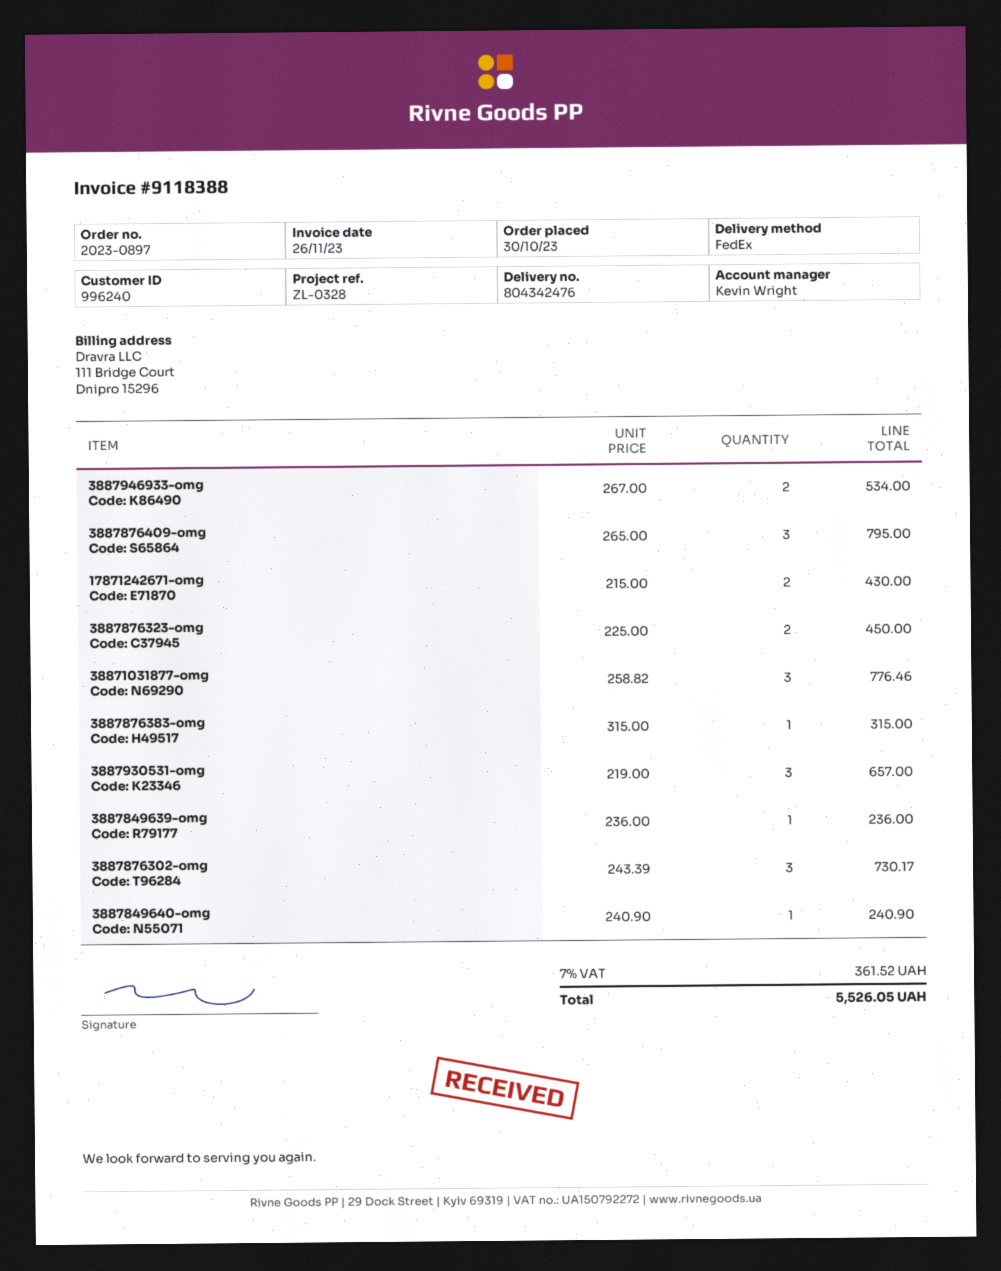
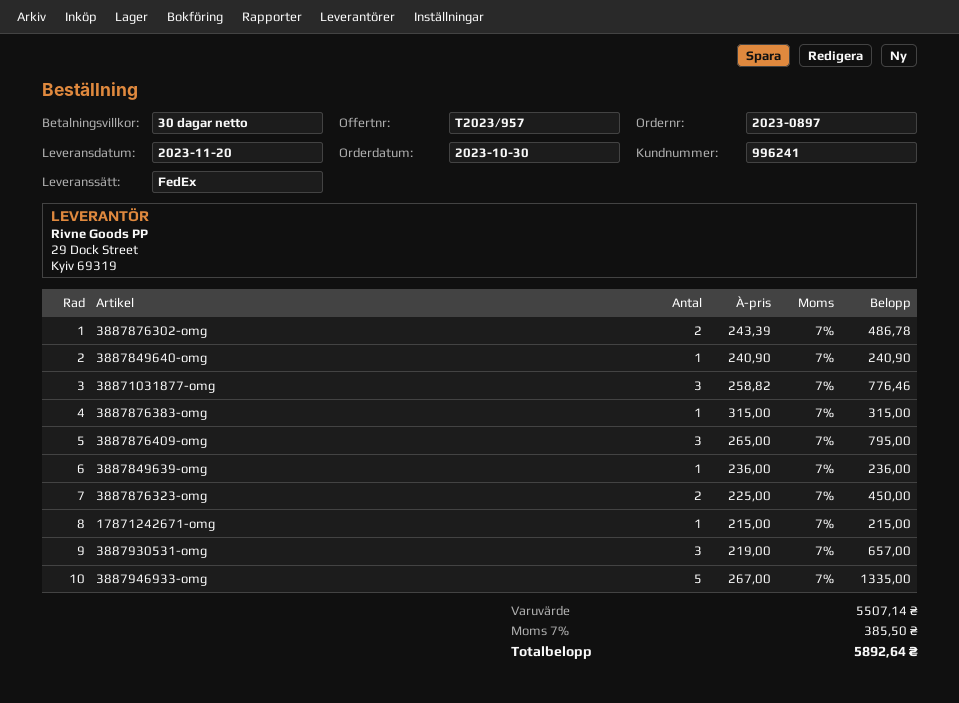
customer number: 996240 -> 996241
3887946933-omg: 2 x 267.00 = 534.00 -> 5 x 267.00 = 1335.00
17871242671-omg: 2 x 215.00 = 430.00 -> 1 x 215.00 = 215.00
3887876302-omg: 3 x 243.39 = 730.17 -> 2 x 243.39 = 486.78
tax: 7% = 361.52 -> 7% = 385.50
total: 5526.05 -> 5892.64

